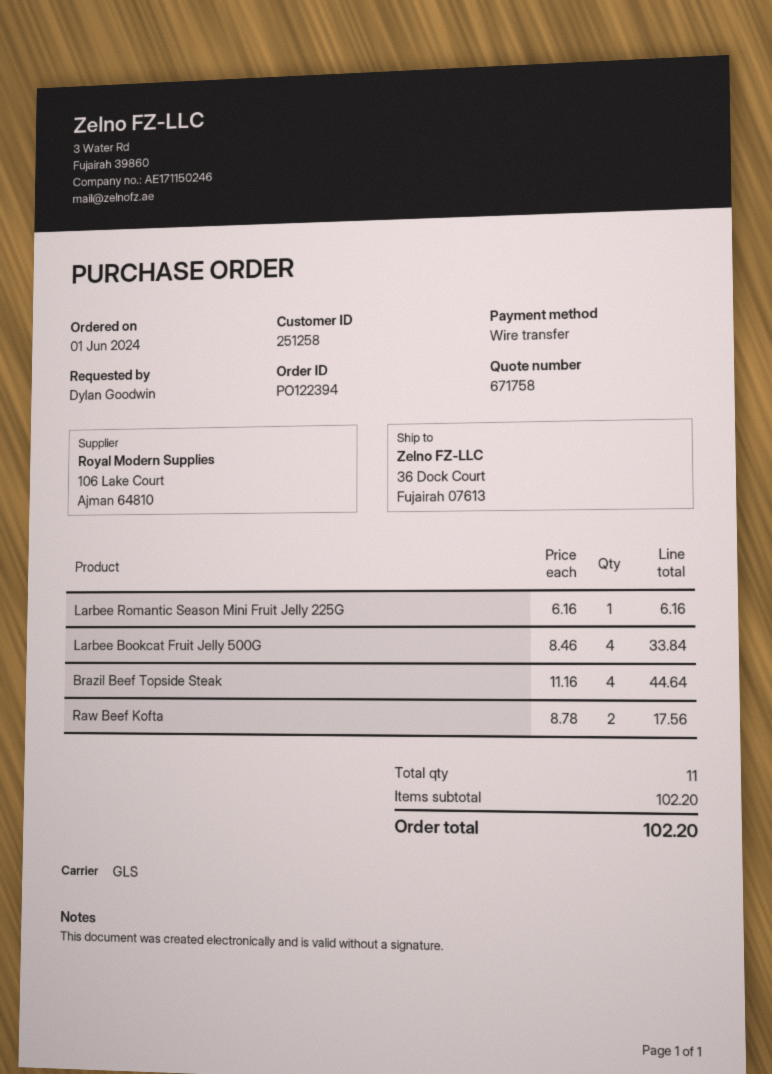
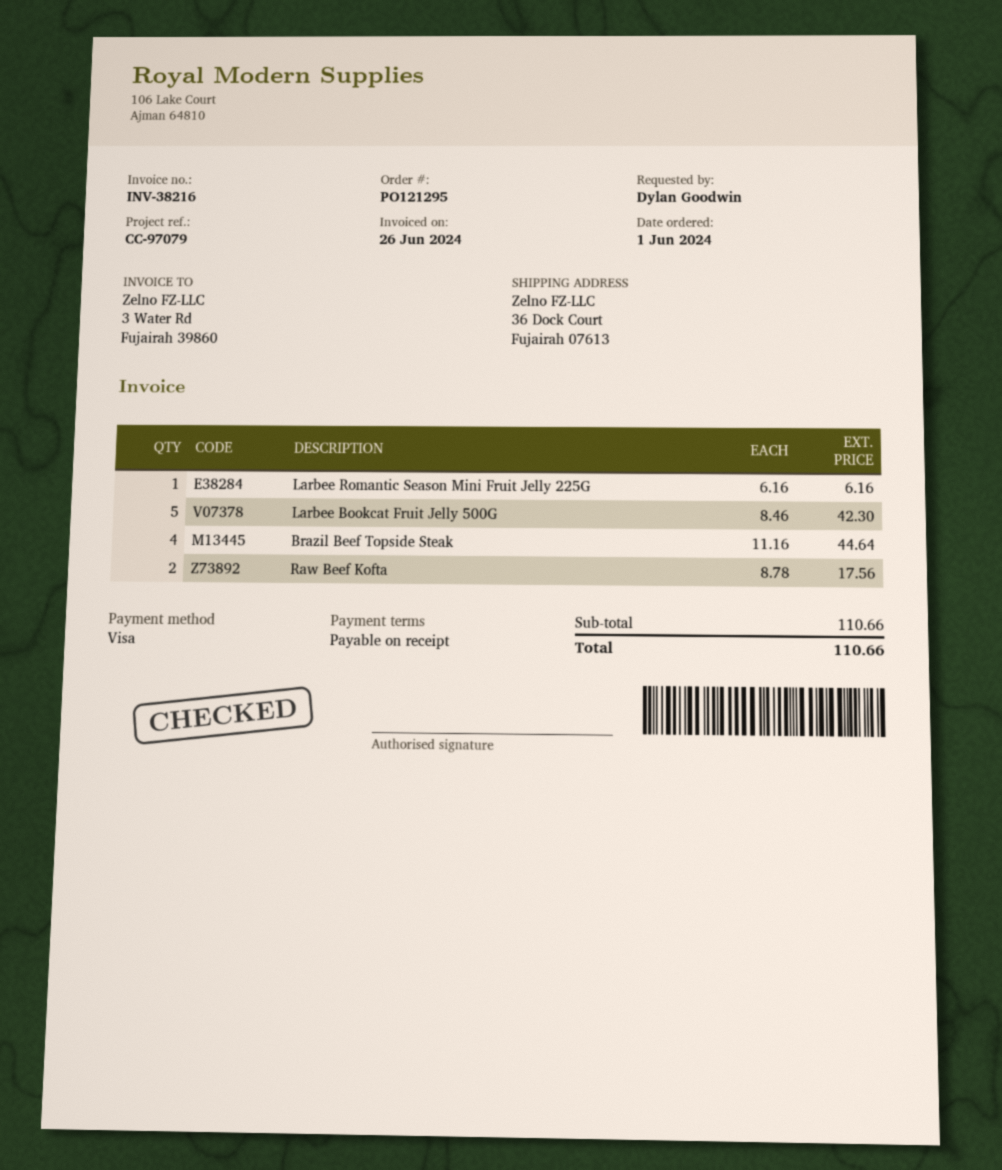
order number: PO122394 -> PO121295
payment method: bank transfer -> Visa
Larbee Bookcat Fruit Jelly 500G: 4 x 8.46 = 33.84 -> 5 x 8.46 = 42.30
subtotal: 102.20 -> 110.66
total: 102.20 -> 110.66

